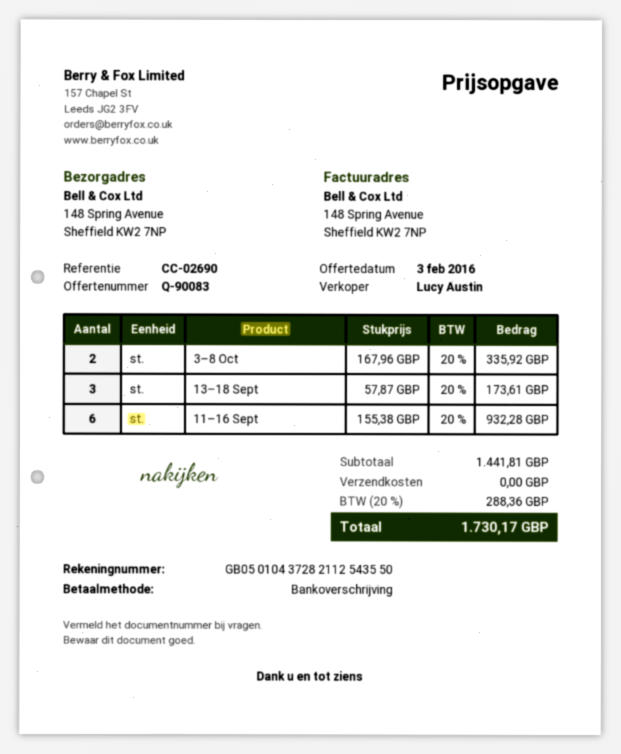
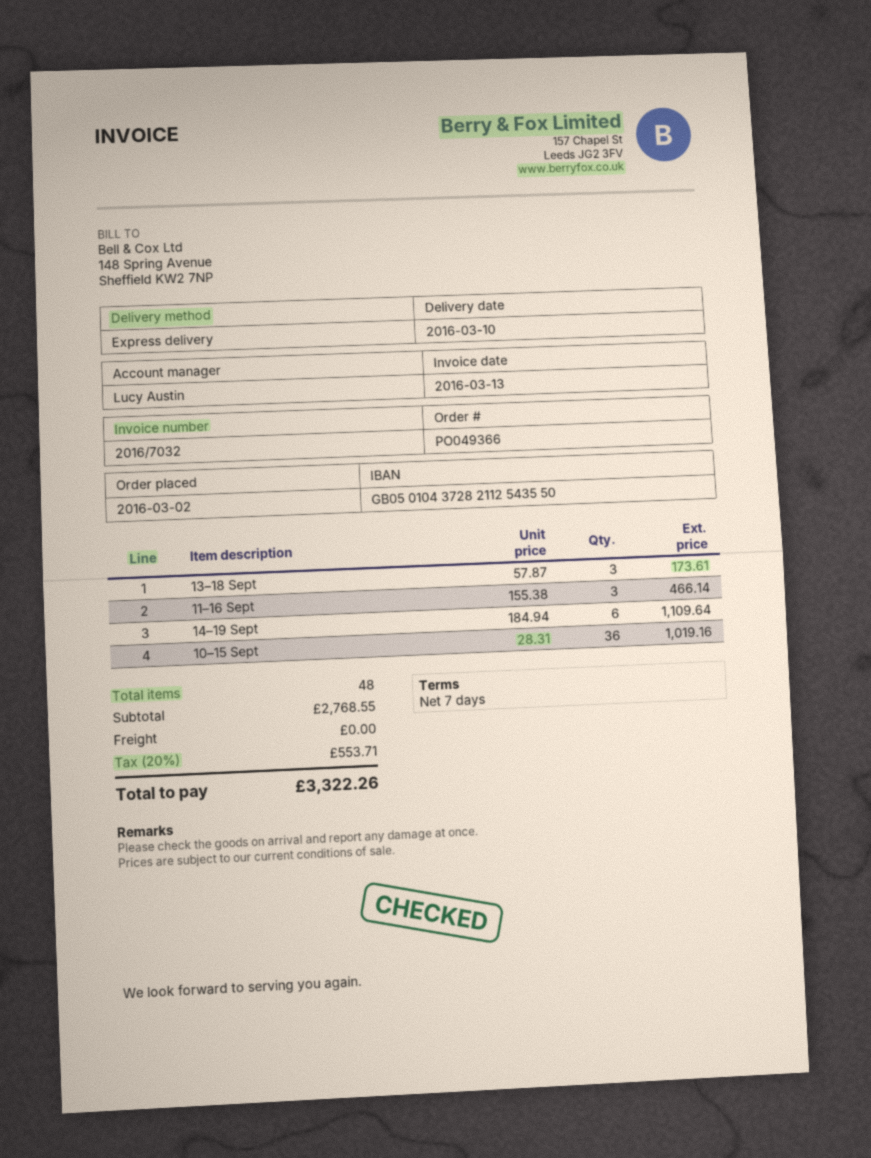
3–8 Oct: 2 x 167.96 = 335.92 -> none
11–16 Sept: 6 x 155.38 = 932.28 -> 3 x 155.38 = 466.14
14–19 Sept: none -> 6 x 184.94 = 1109.64
10–15 Sept: none -> 36 x 28.31 = 1019.16
subtotal: 1441.81 -> 2768.55
tax: 20% = 288.36 -> 20% = 553.71
total: 1730.17 -> 3322.26

